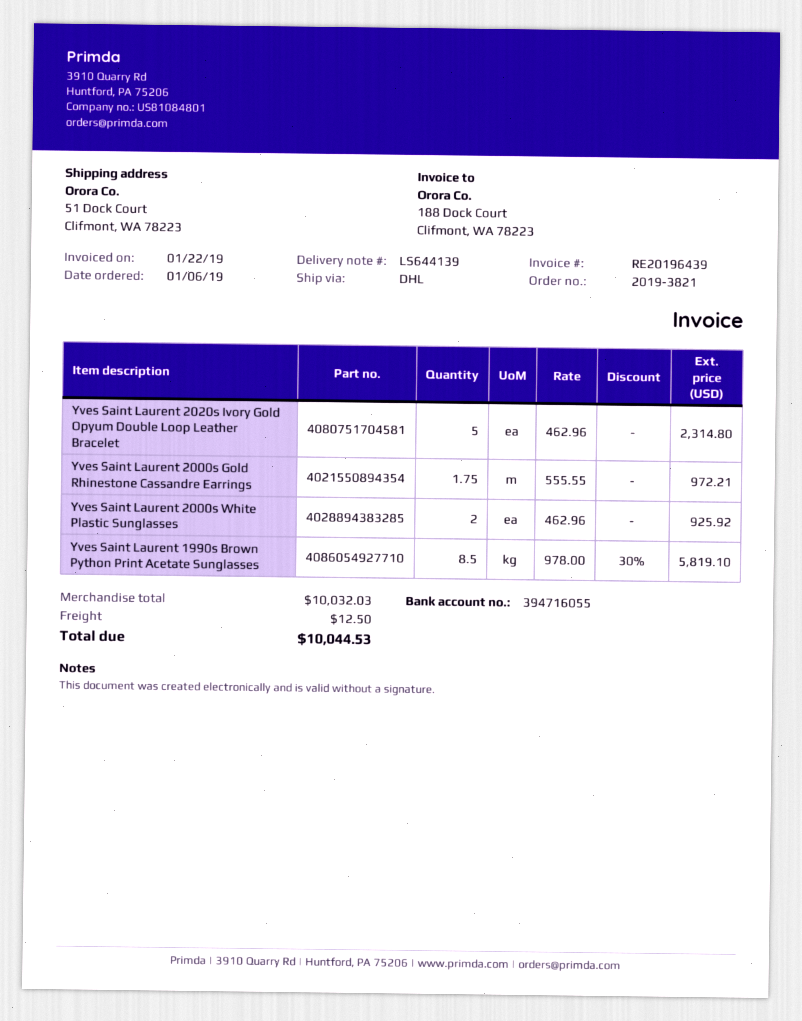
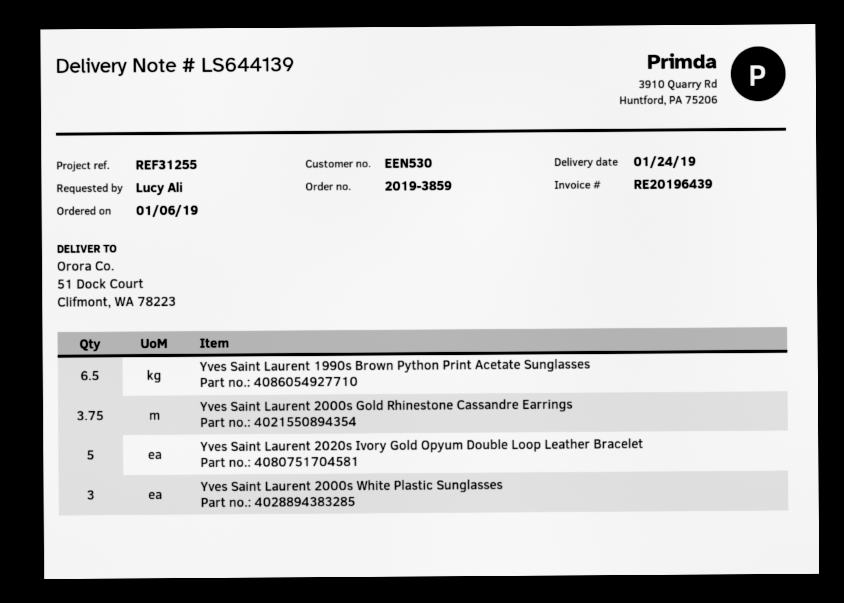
order number: 2019-3821 -> 2019-3859
Yves Saint Laurent 2000s Gold Rhinestone Cassandre Earrings: 1.75 -> 3.75
Yves Saint Laurent 2000s White Plastic Sunglasses: 2 -> 3
Yves Saint Laurent 1990s Brown Python Print Acetate Sunglasses: 8.5 -> 6.5

